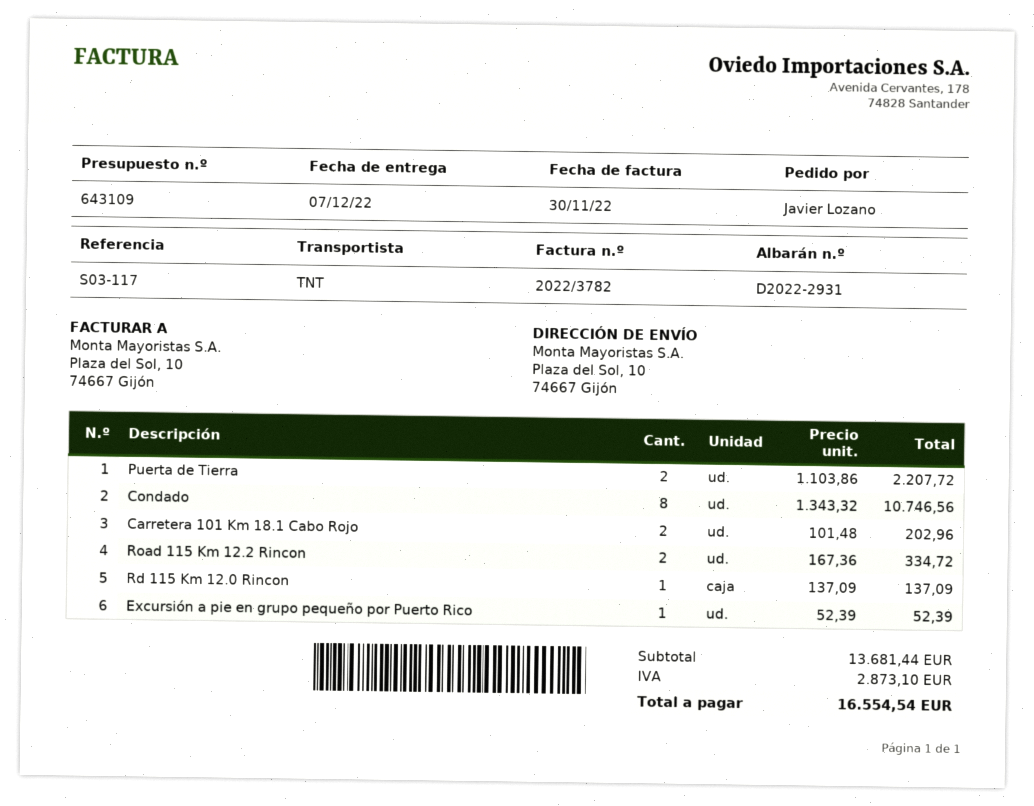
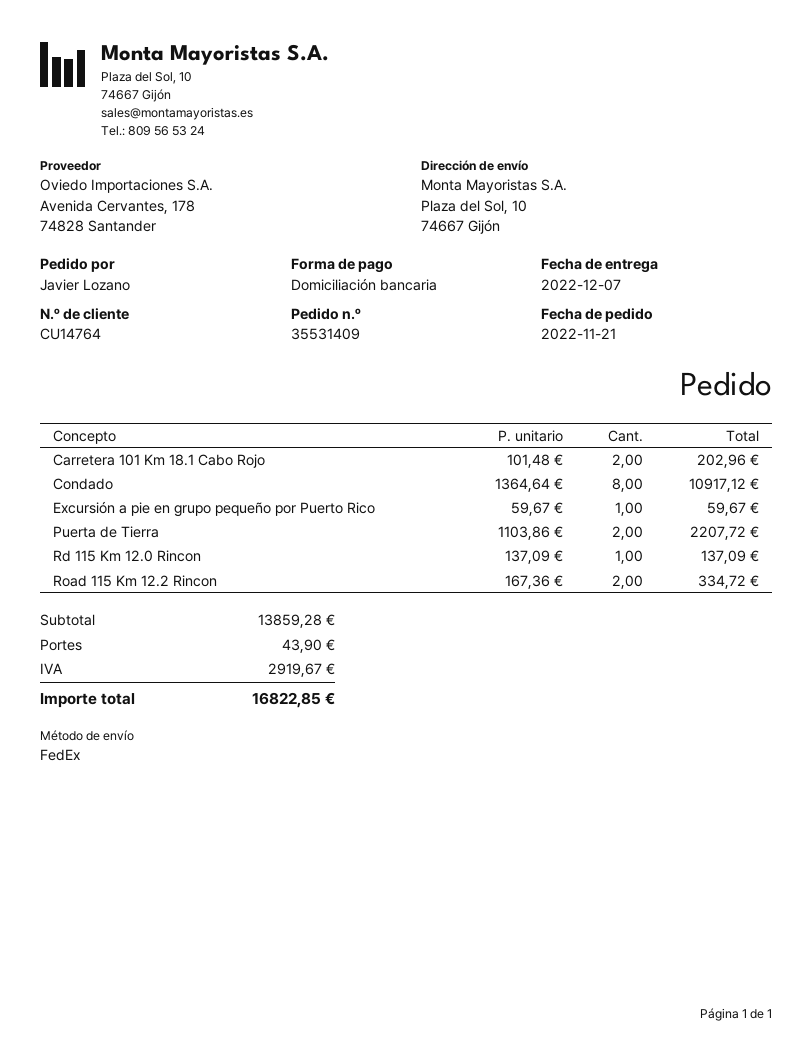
shipping method: TNT -> FedEx
Condado: 8 x 1343.32 = 10746.56 -> 8 x 1364.64 = 10917.12
Excursión a pie en grupo pequeño por Puerto Rico: 1 x 52.39 = 52.39 -> 1 x 59.67 = 59.67
subtotal: 13681.44 -> 13859.28
shipping: none -> 43.90
tax: 2873.10 -> 2919.67
total: 16554.54 -> 16822.85

